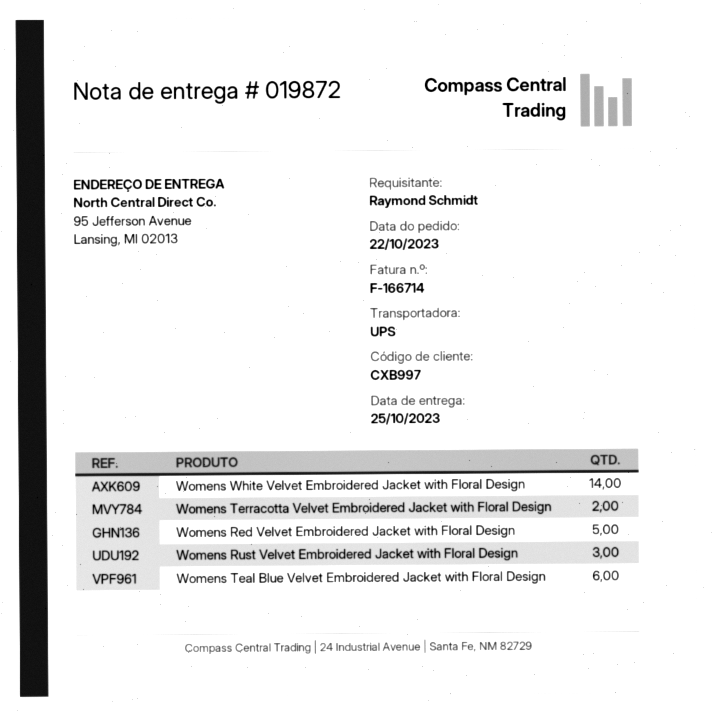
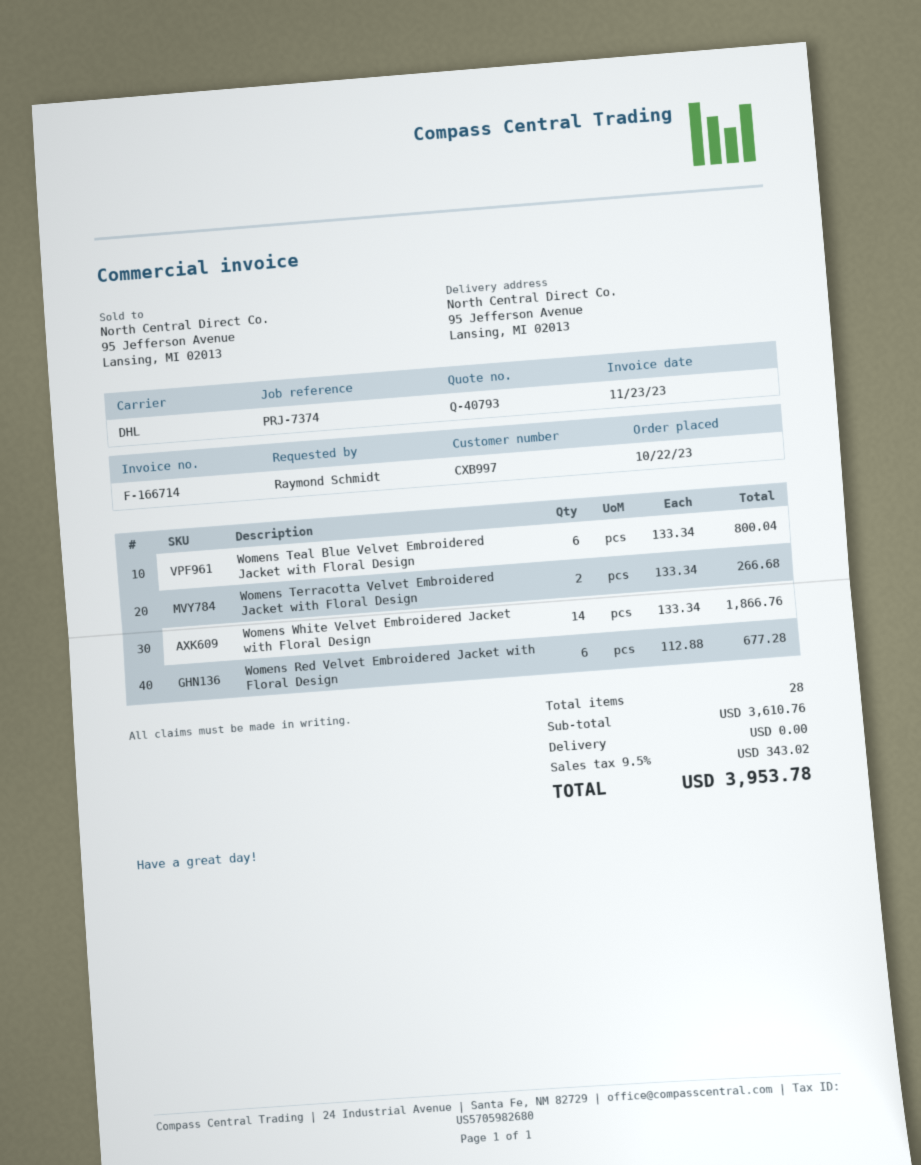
shipping method: UPS -> DHL
Womens Red Velvet Embroidered Jacket with Floral Design: 5 -> 6
Womens Rust Velvet Embroidered Jacket with Floral Design: 3 -> none

